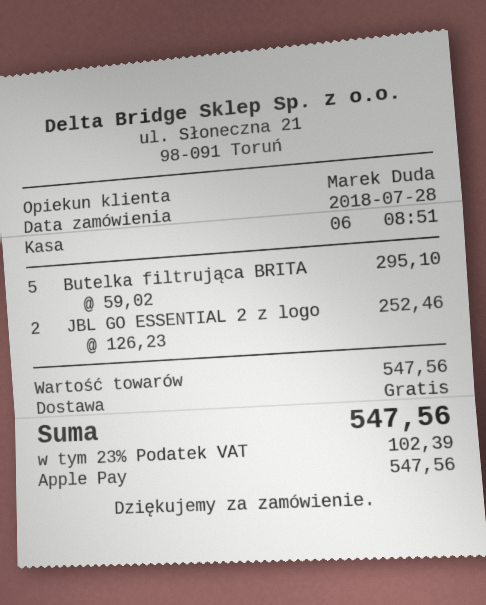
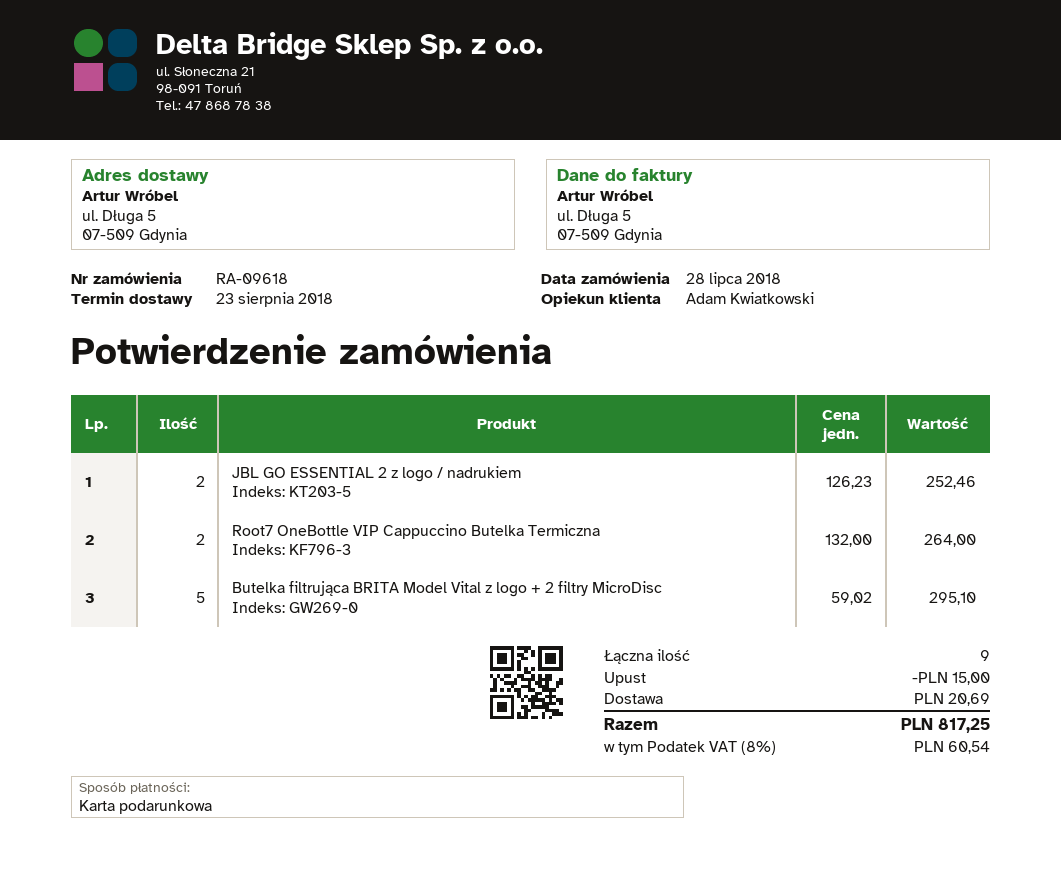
sales rep: Marek Duda -> Adam Kwiatkowski
payment method: Apple Pay -> gift card
Root7 OneBottle VIP Cappuccino Butelka Termiczna: none -> 2 x 132.00 = 264.00
discount: none -> 15.00
shipping: 0.00 -> 20.69
tax: 23% = 102.39 -> 8% = 60.54
total: 547.56 -> 817.25

